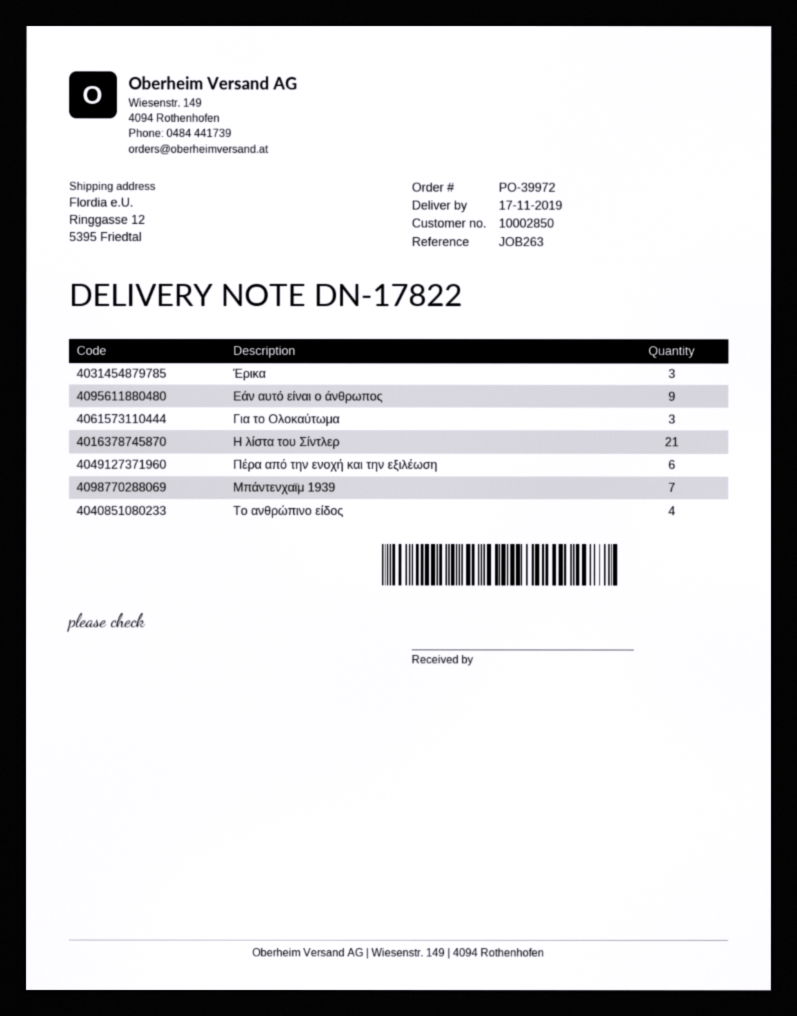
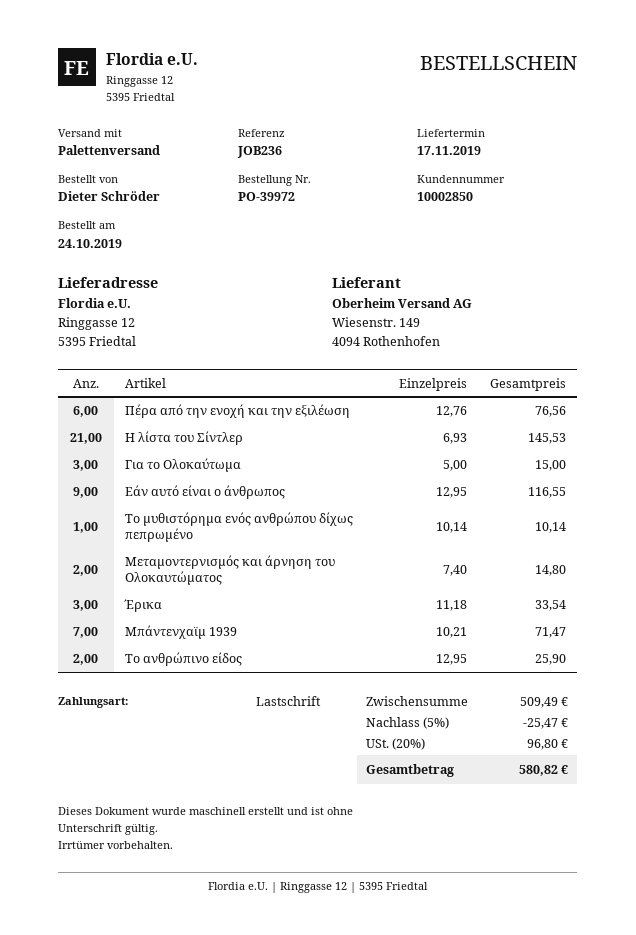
reference: JOB263 -> JOB236
Το ανθρώπινο είδος: 4 -> 2
Το μυθιστόρημα ενός ανθρώπου δίχως πεπρωμένο: none -> 1
Μεταμοντερνισμός και άρνηση του Ολοκαυτώματος: none -> 2

